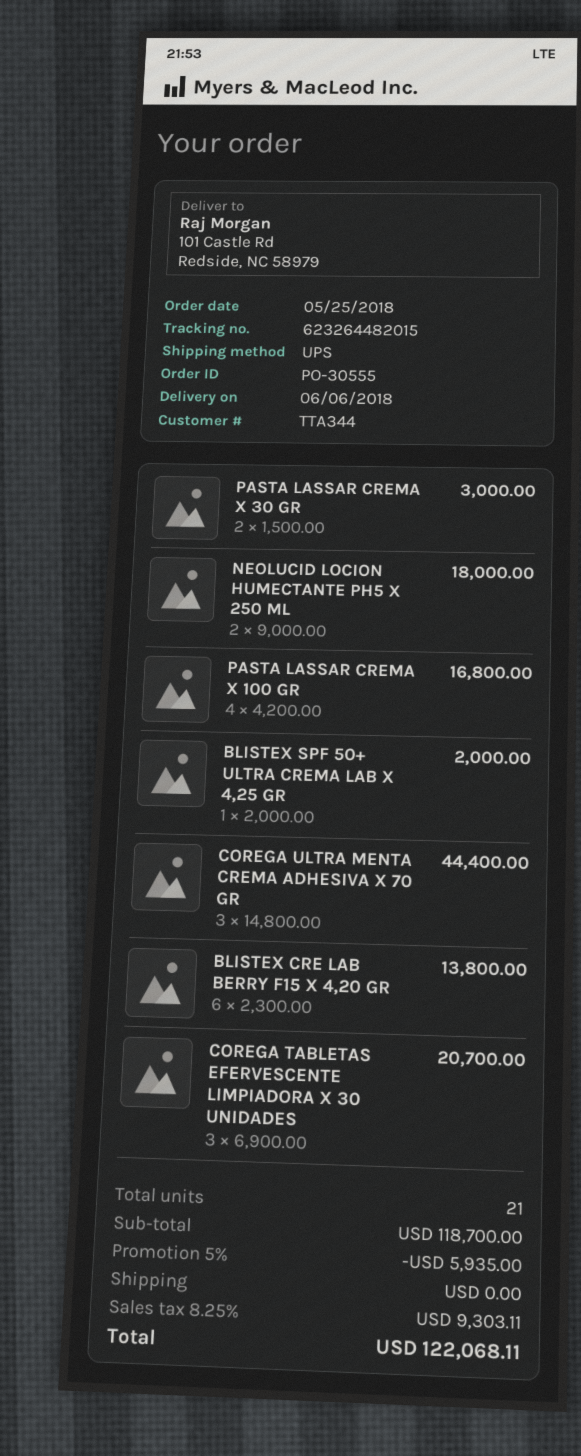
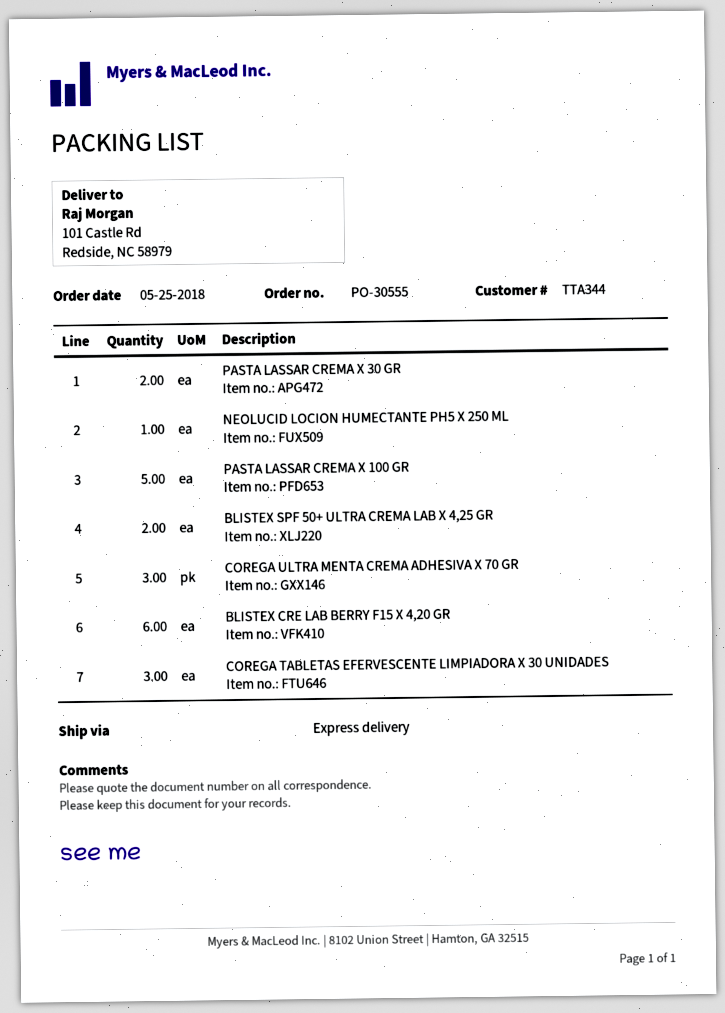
shipping method: UPS -> express
NEOLUCID LOCION HUMECTANTE PH5 X 250 ML: 2 -> 1
PASTA LASSAR CREMA X 100 GR: 4 -> 5
BLISTEX SPF 50+ ULTRA CREMA LAB X 4,25 GR: 1 -> 2

